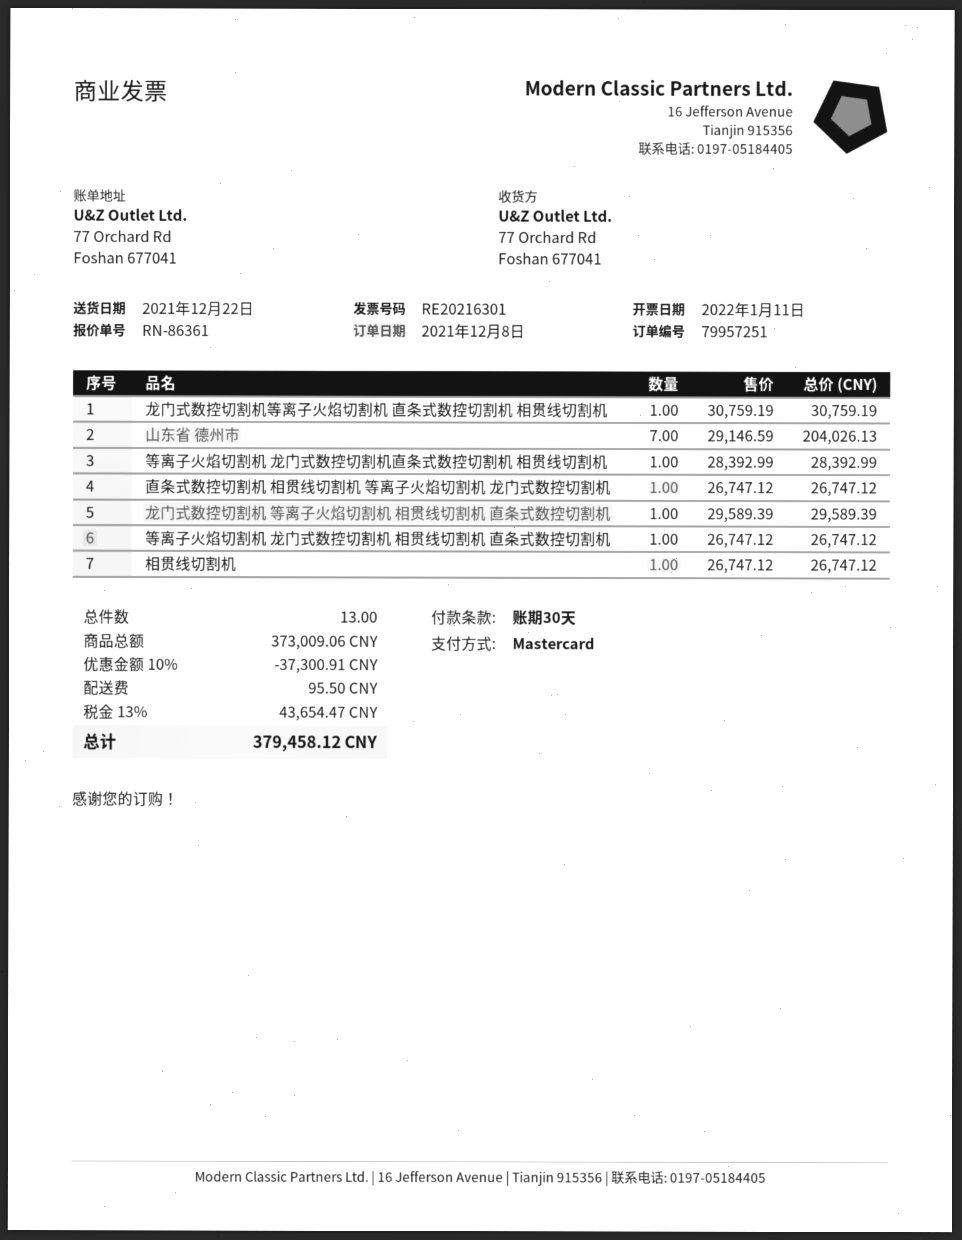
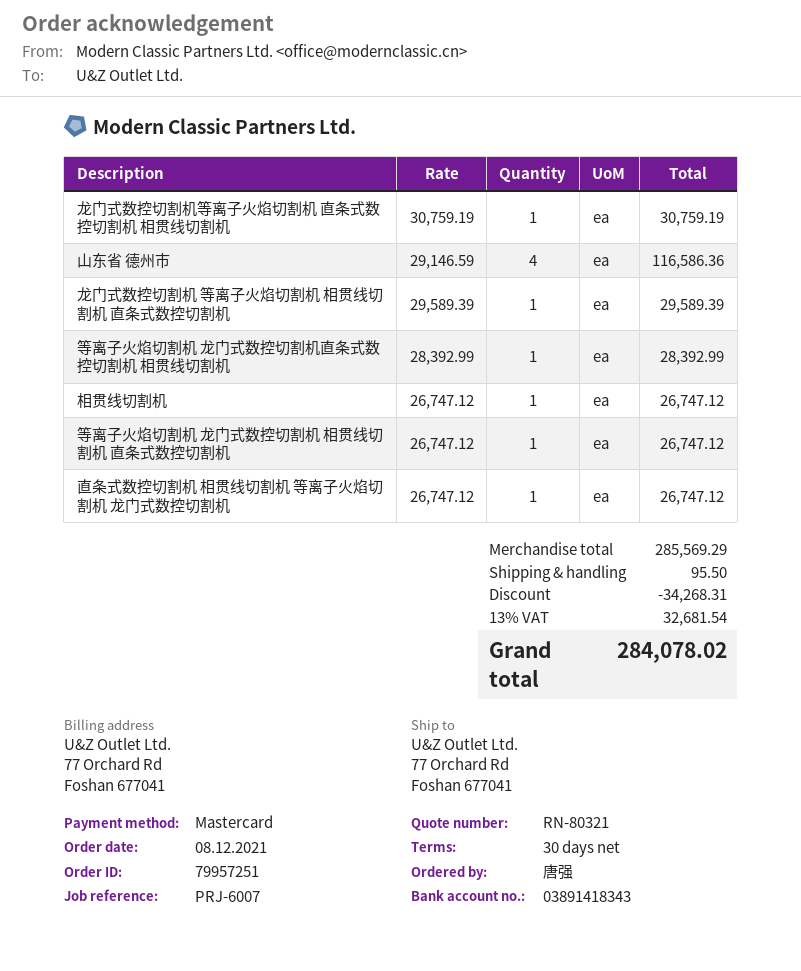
quote number: RN-86361 -> RN-80321
山东省 德州市: 7 x 29146.59 = 204026.13 -> 4 x 29146.59 = 116586.36
subtotal: 373009.06 -> 285569.29
discount: 37300.91 -> 34268.31
tax: 13% = 43654.47 -> 13% = 32681.54
total: 379458.12 -> 284078.02

